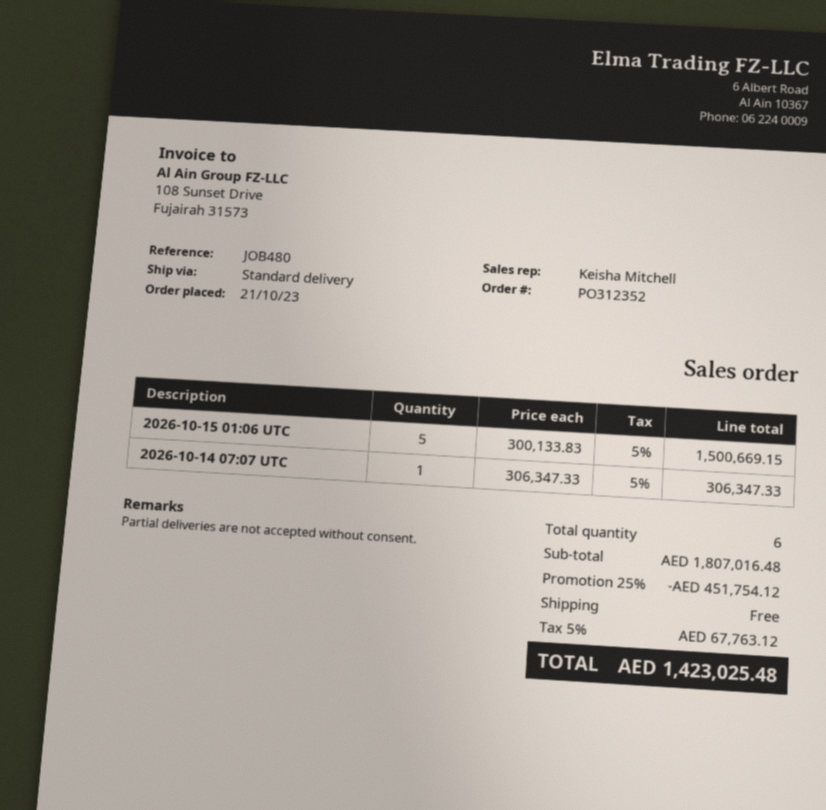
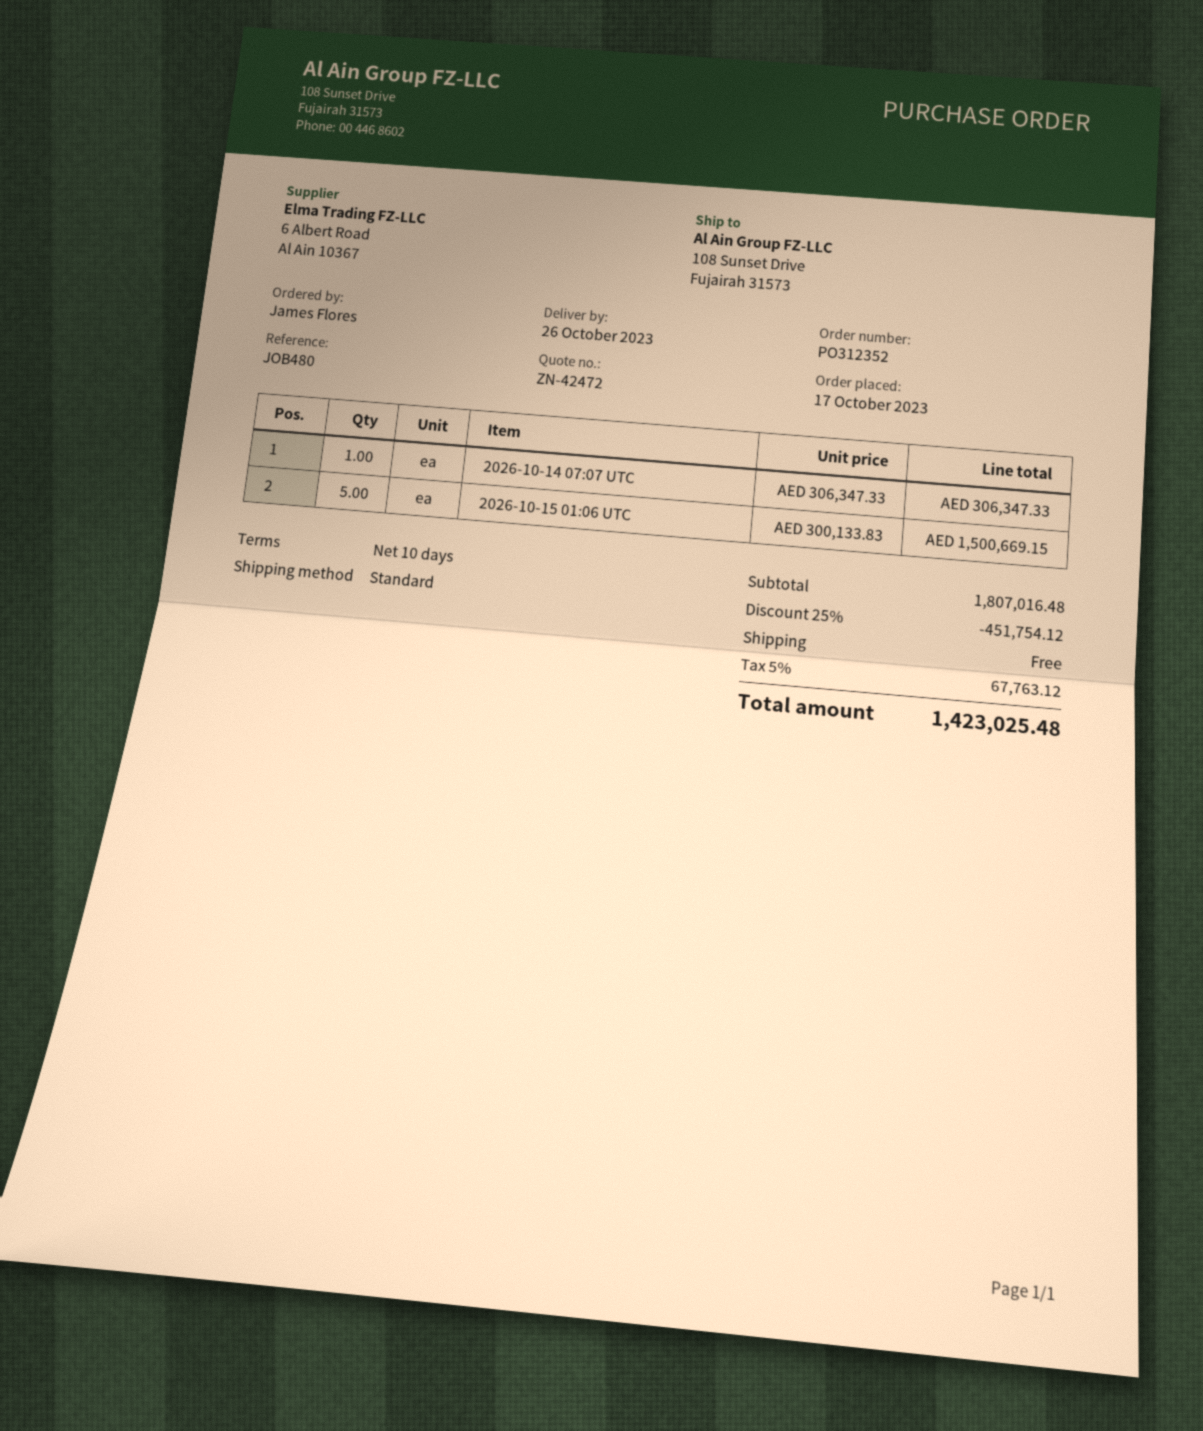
order date: 2023-10-21 -> 2023-10-17

